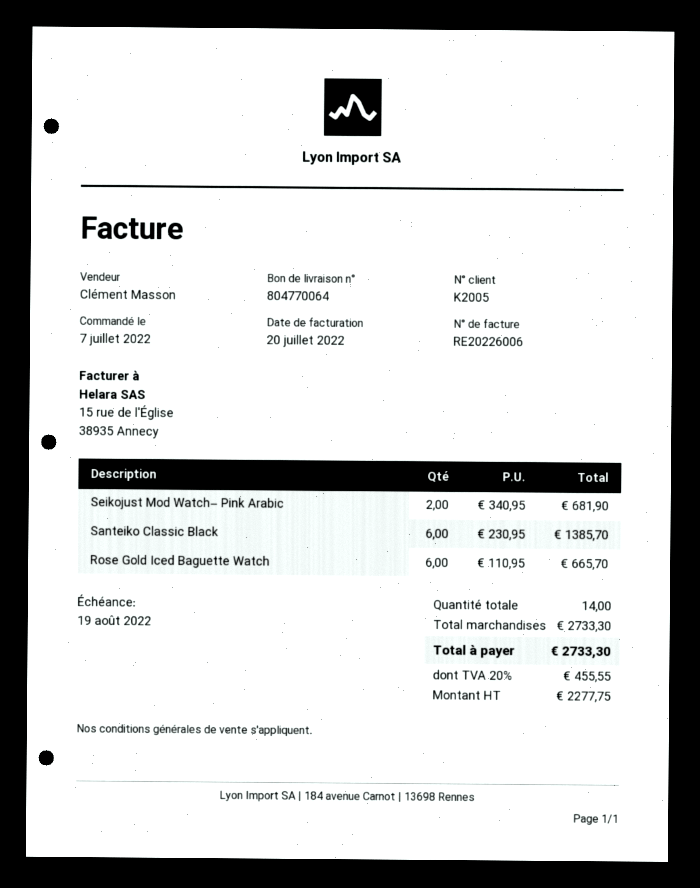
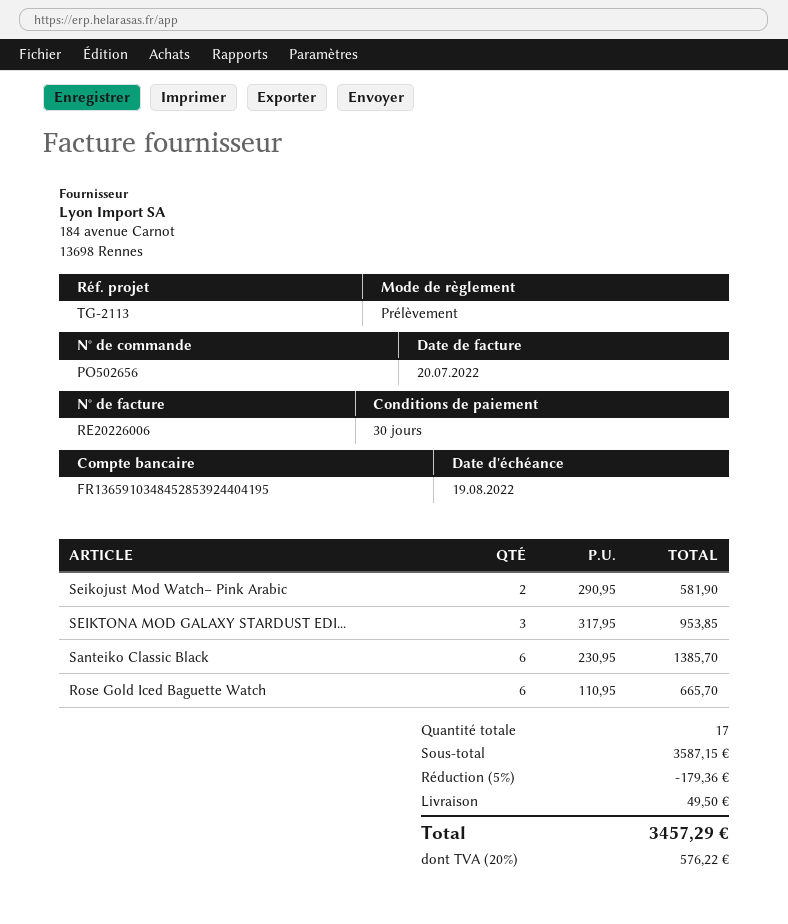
Seikojust Mod Watch– Pink Arabic: 2 x 340.95 = 681.90 -> 2 x 290.95 = 581.90
SEIKTONA MOD GALAXY STARDUST EDI...: none -> 3 x 317.95 = 953.85
total quantity: 14 -> 17
subtotal: 2733.30 -> 3587.15
discount: none -> 5% = 179.36
shipping: none -> 49.50
tax: 20% = 455.55 -> 20% = 576.22
total: 2733.30 -> 3457.29

